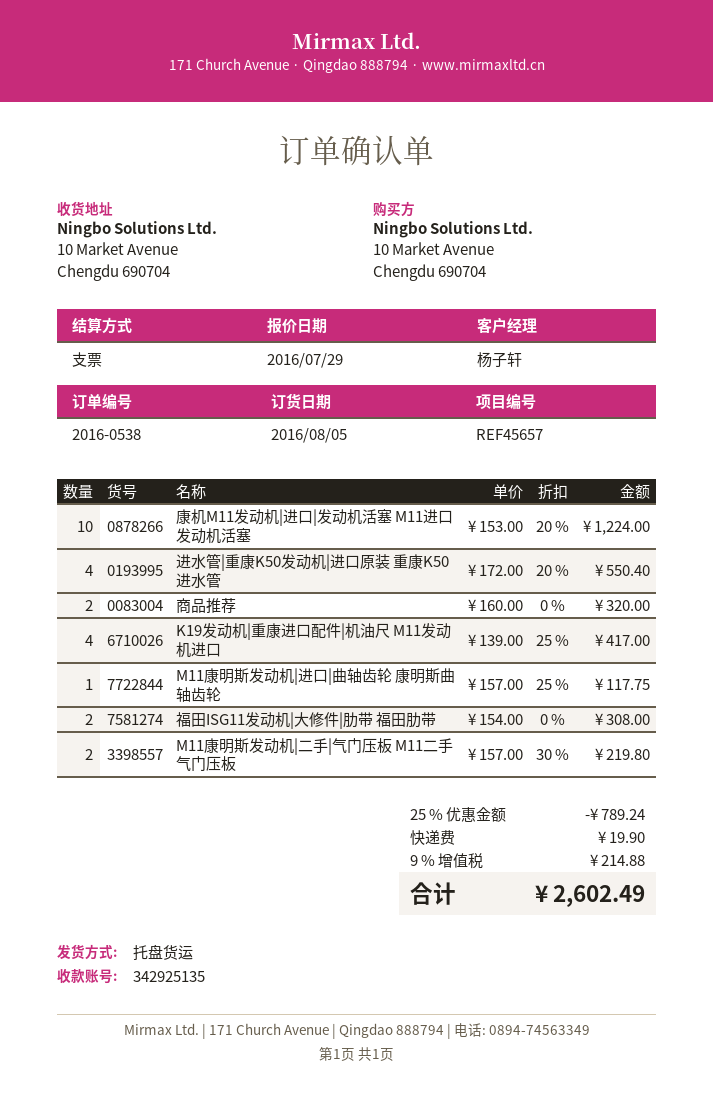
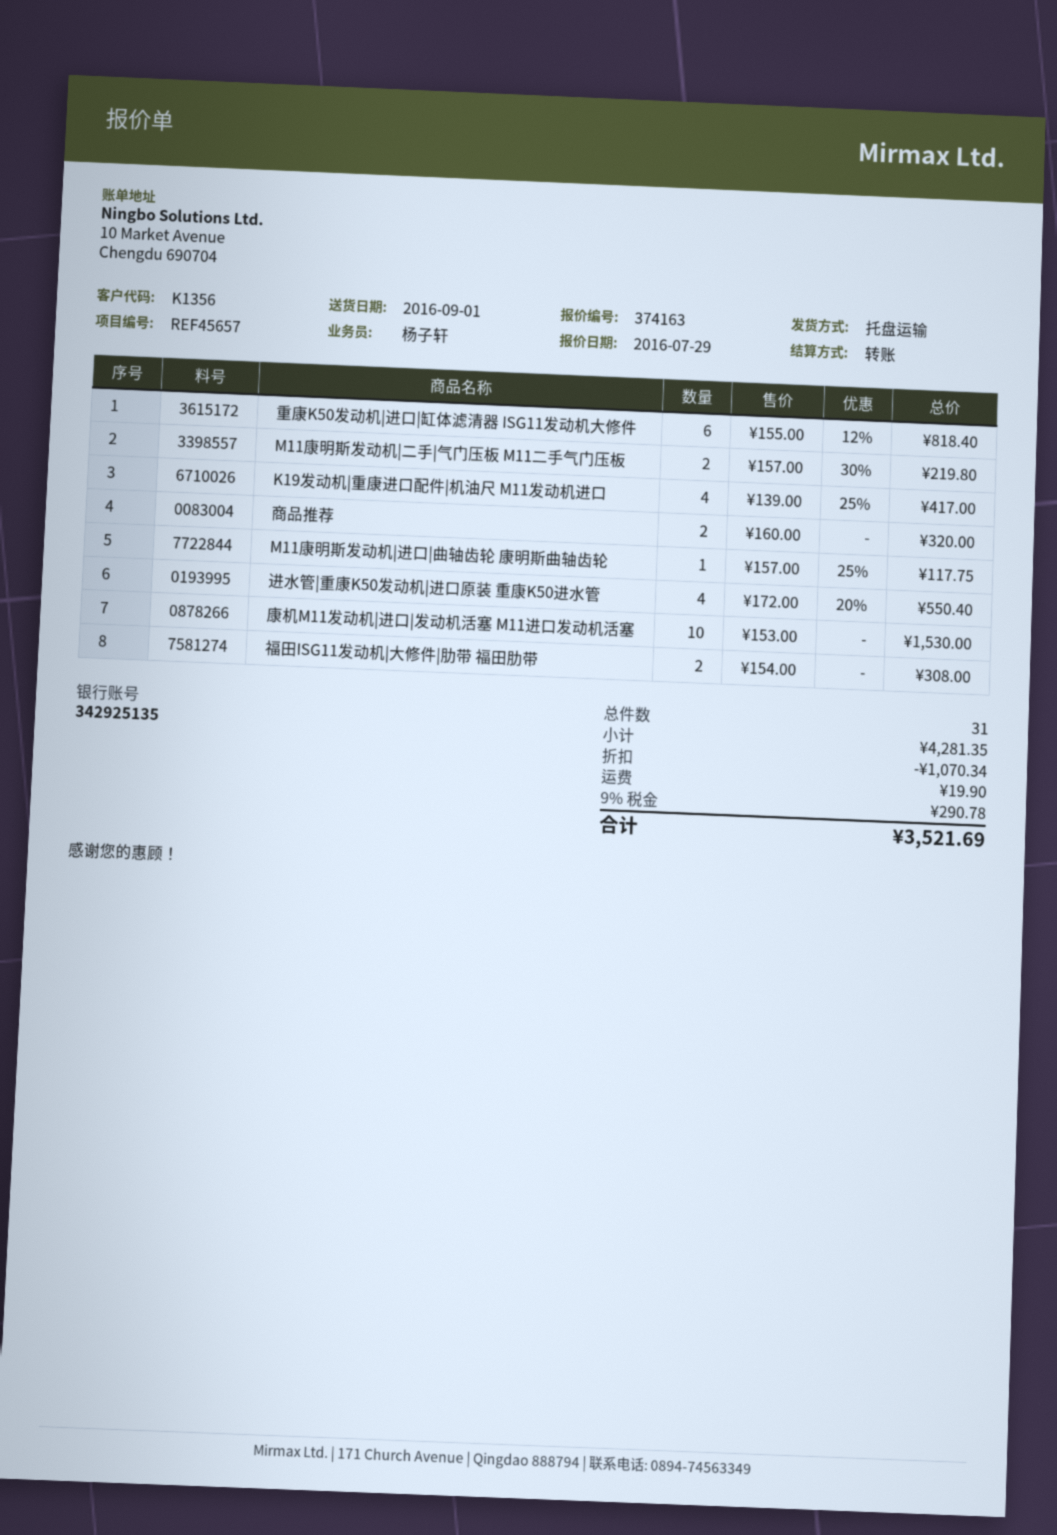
payment method: cheque -> bank transfer
康机M11发动机|进口|发动机活塞 M11进口发动机活塞: 10 x 153.00 - 20% = 1224.00 -> 10 x 153.00 = 1530.00
重康K50发动机|进口|缸体滤清器 ISG11发动机大修件: none -> 6 x 155.00 - 12% = 818.40
discount: 789.24 -> 1070.34
tax: 9% = 214.88 -> 9% = 290.78
total: 2602.49 -> 3521.69

